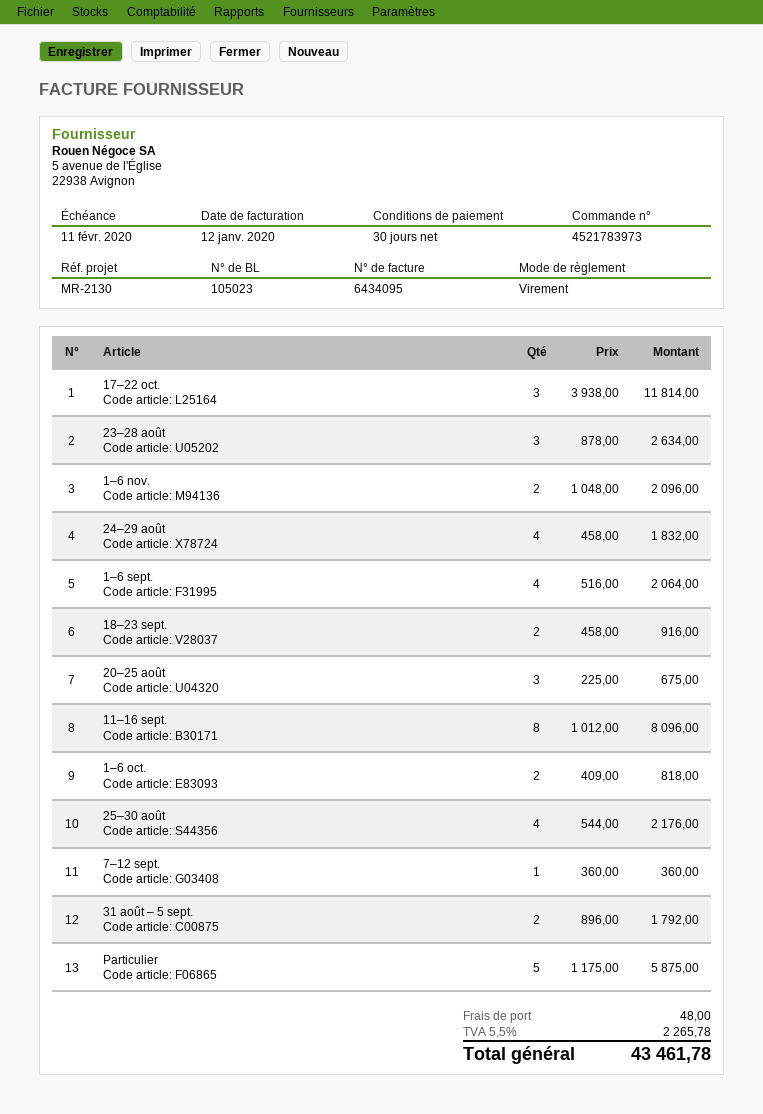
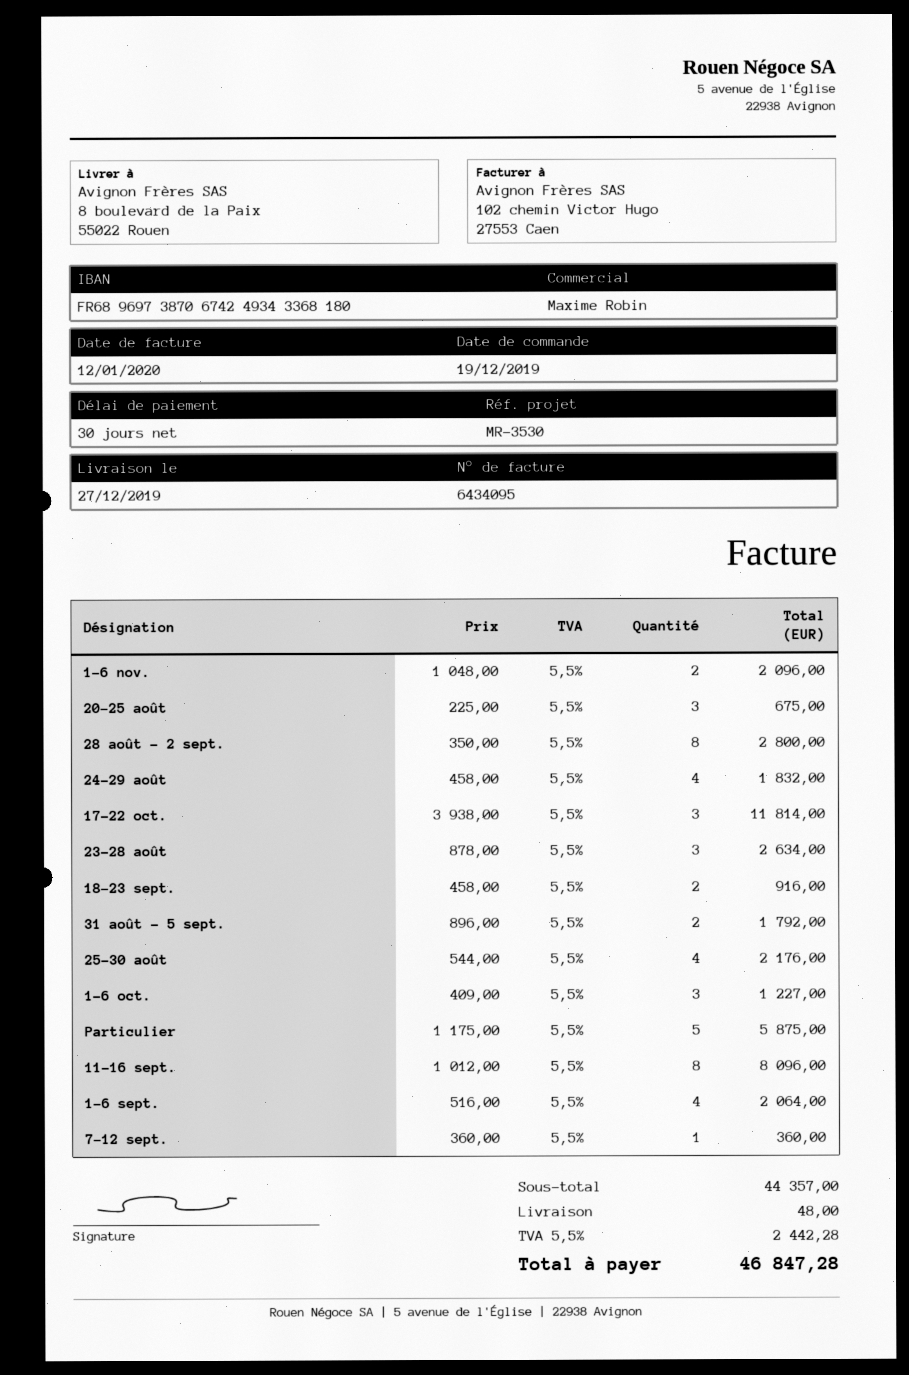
reference: MR-2130 -> MR-3530
1–6 oct.: 2 x 409.00 = 818.00 -> 3 x 409.00 = 1227.00
28 août – 2 sept.: none -> 8 x 350.00 = 2800.00
tax: 5.5% = 2265.78 -> 5.5% = 2442.28
total: 43461.78 -> 46847.28

